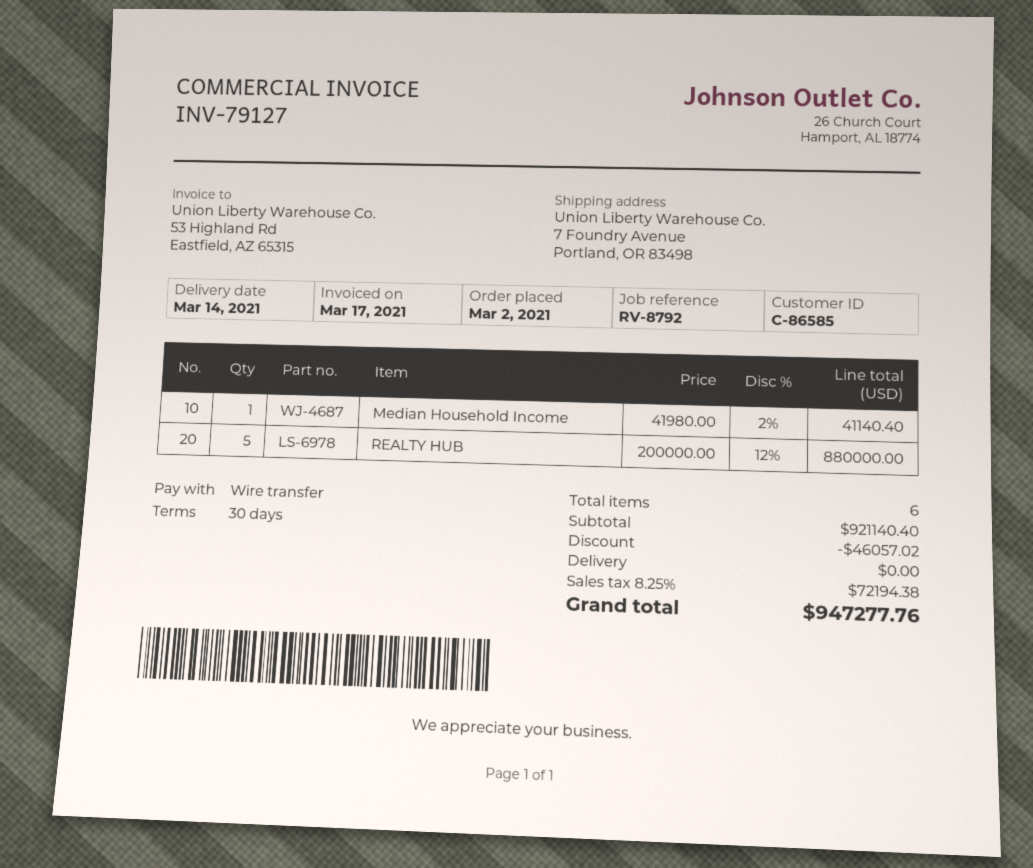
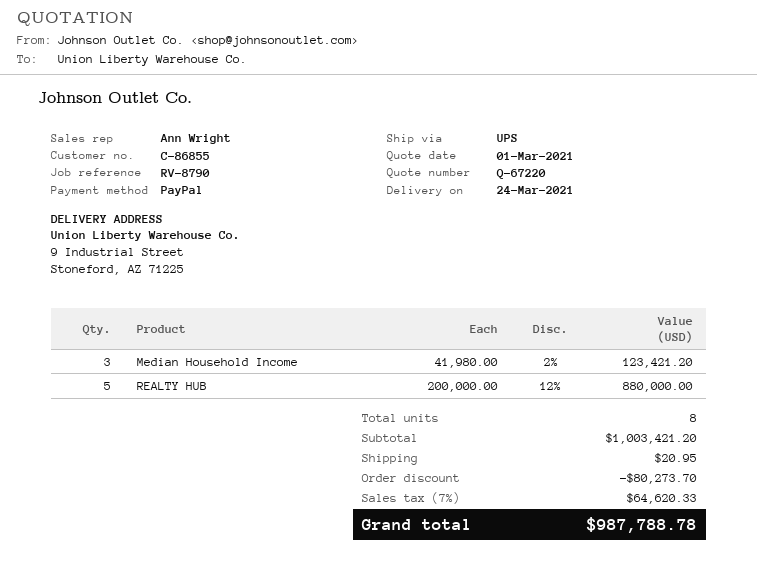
delivery date: 2021-03-14 -> 2021-03-24
customer number: C-86585 -> C-86855
reference: RV-8792 -> RV-8790
payment method: bank transfer -> PayPal
ship to: 7 Foundry Avenue, Portland, OR 83498 -> 9 Industrial Street, Stoneford, AZ 71225
Median Household Income: 1 x 41980.00 - 2% = 41140.40 -> 3 x 41980.00 - 2% = 123421.20
total quantity: 6 -> 8
subtotal: 921140.40 -> 1003421.20
discount: 46057.02 -> 80273.70
shipping: 0.00 -> 20.95
tax: 8.25% = 72194.38 -> 7% = 64620.33
total: 947277.76 -> 987788.78

